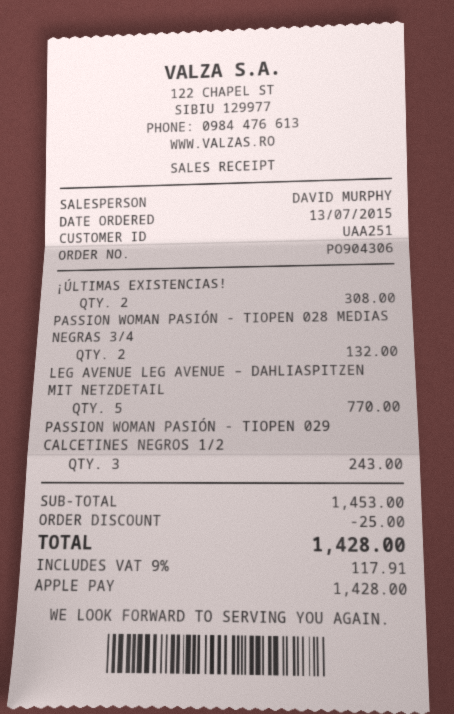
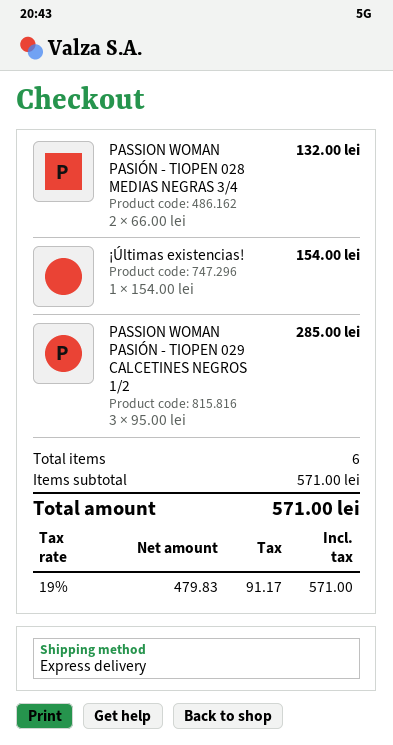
¡ÚLTIMAS EXISTENCIAS!: 2 for 308.00 -> 1 for 154.00
LEG AVENUE LEG AVENUE – DAHLIASPITZEN MIT NETZDETAIL: 5 for 770.00 -> none
PASSION WOMAN PASIÓN - TIOPEN 029 CALCETINES NEGROS 1/2: 3 for 243.00 -> 3 for 285.00
subtotal: 1453.00 -> 571.00
discount: 25.00 -> none
tax: 9% = 117.91 -> 19% = 91.17
total: 1428.00 -> 571.00

